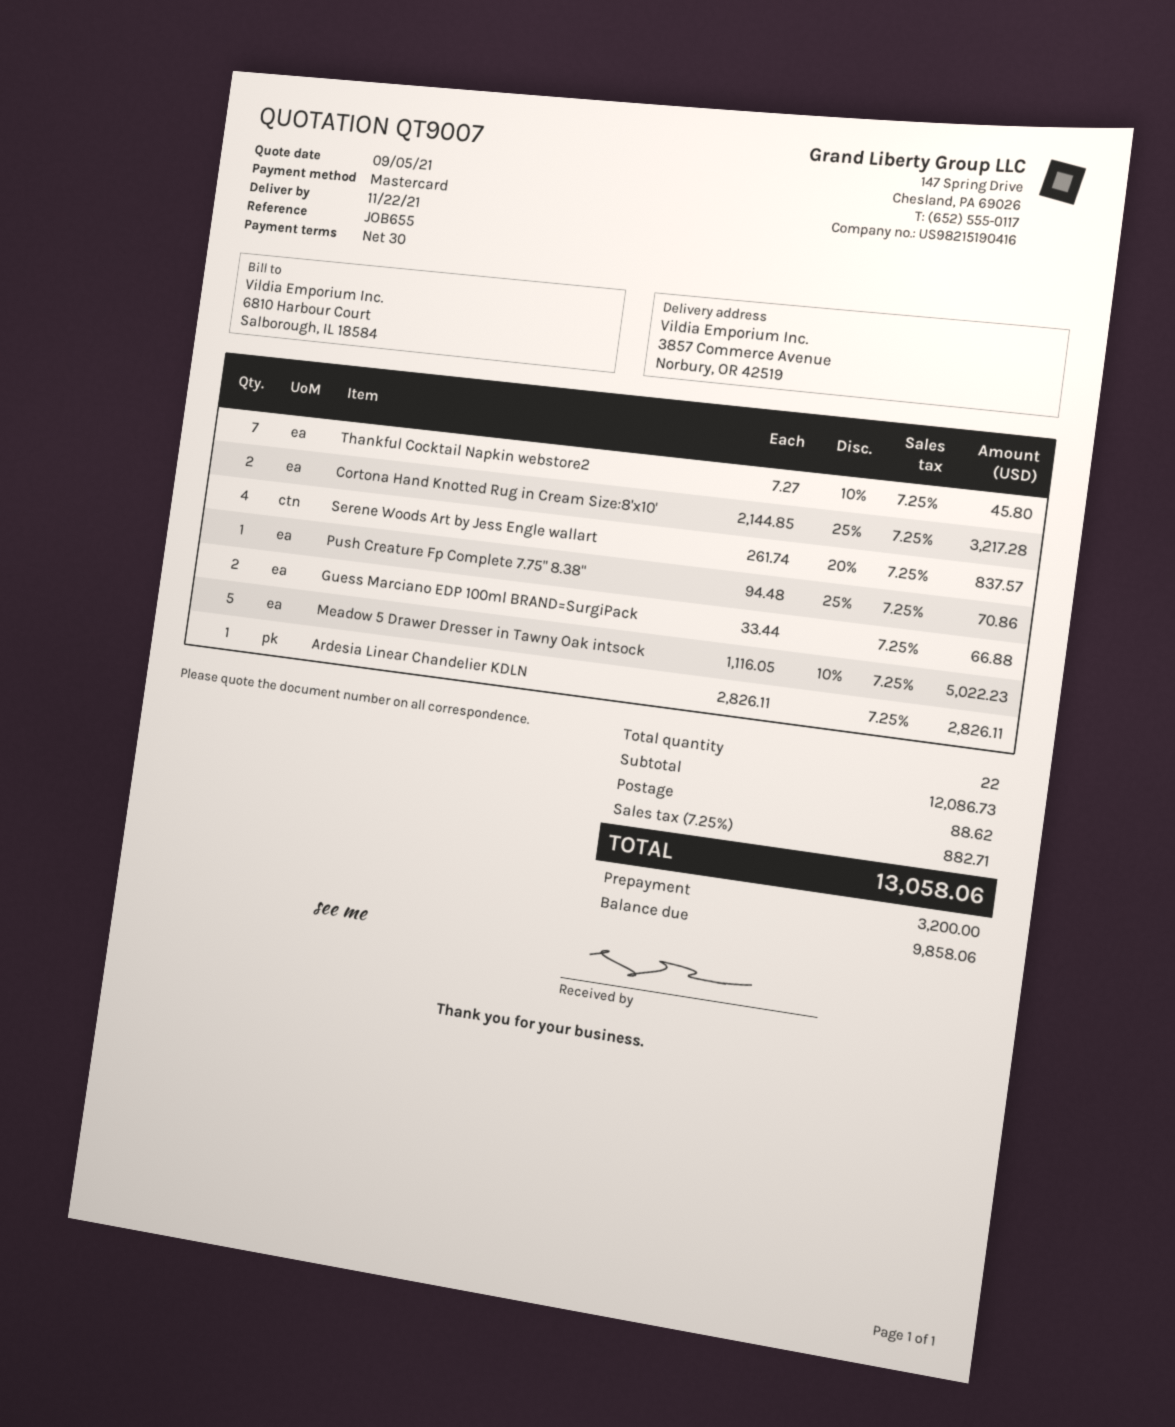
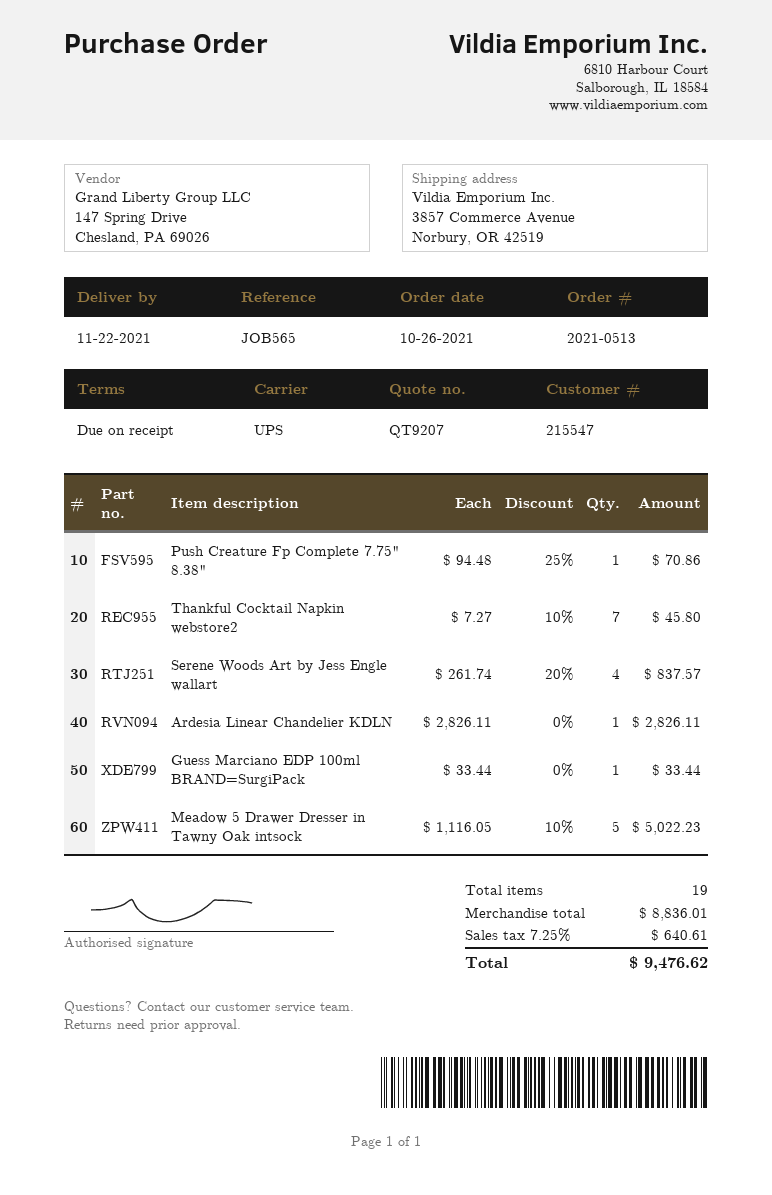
quote number: QT9007 -> QT9207
payment terms: 30 days -> on receipt
reference: JOB655 -> JOB565
Cortona Hand Knotted Rug in Cream Size:8'x10': 2 x 2144.85 - 25% = 3217.28 -> none
Guess Marciano EDP 100ml BRAND=SurgiPack: 2 x 33.44 = 66.88 -> 1 x 33.44 = 33.44
total quantity: 22 -> 19
subtotal: 12086.73 -> 8836.01
shipping: 88.62 -> none
tax: 7.25% = 882.71 -> 7.25% = 640.61
total: 13058.06 -> 9476.62

